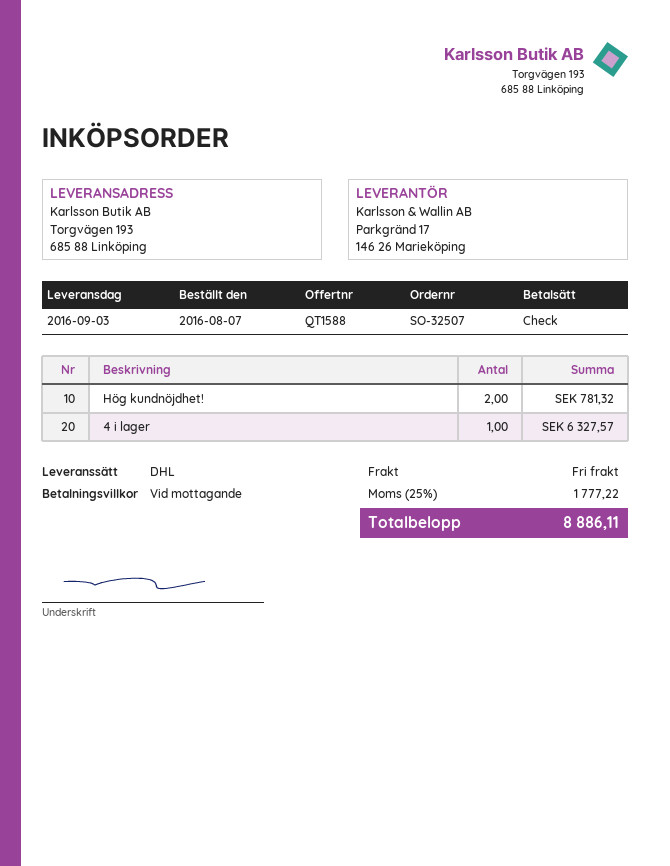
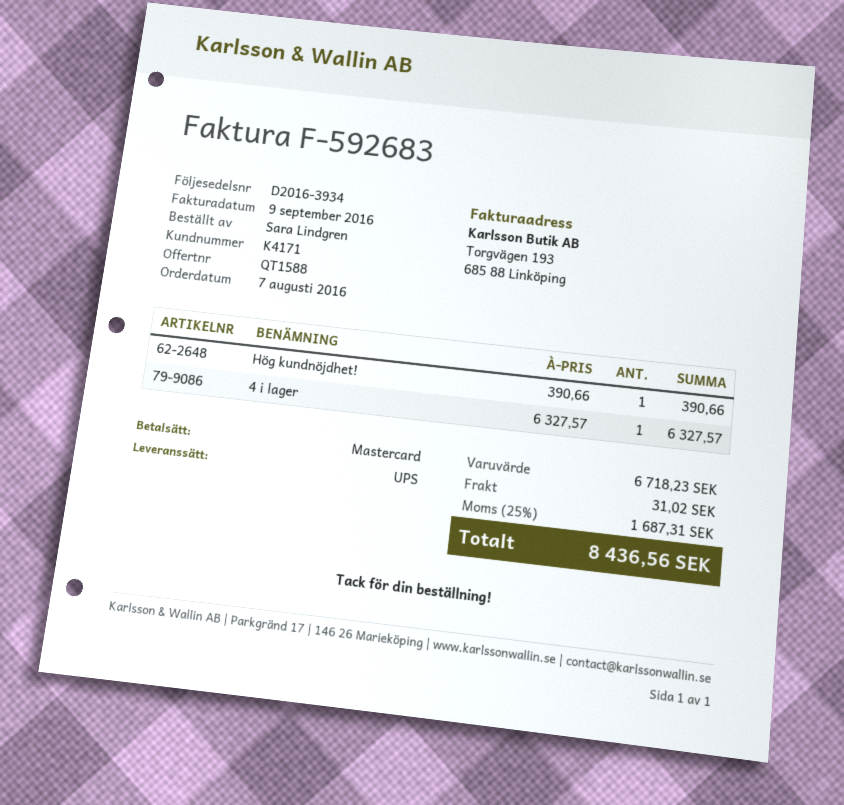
payment method: cheque -> Mastercard
shipping method: DHL -> UPS
Hög kundnöjdhet!: 2 for 781.32 -> 1 for 390.66
shipping: 0.00 -> 31.02
tax: 25% = 1777.22 -> 25% = 1687.31
total: 8886.11 -> 8436.56

